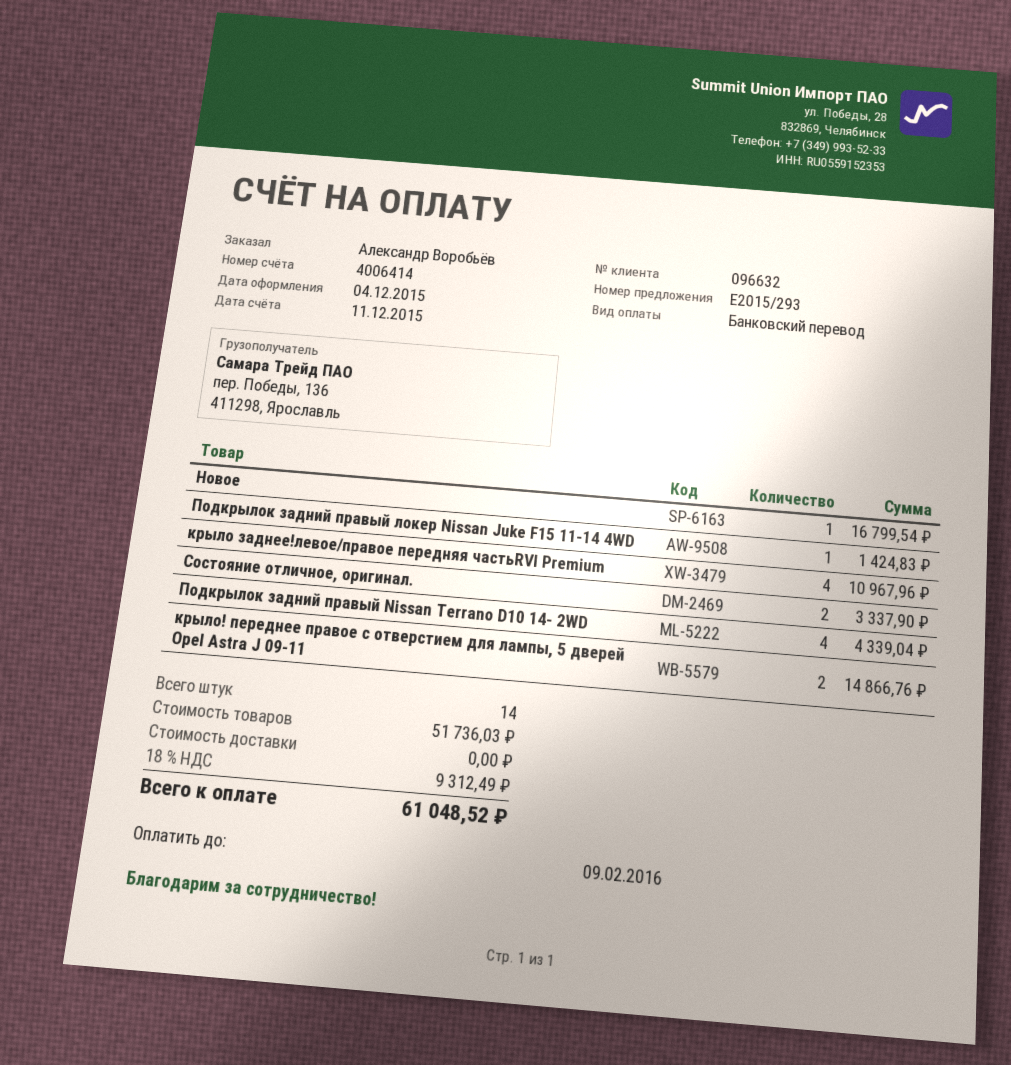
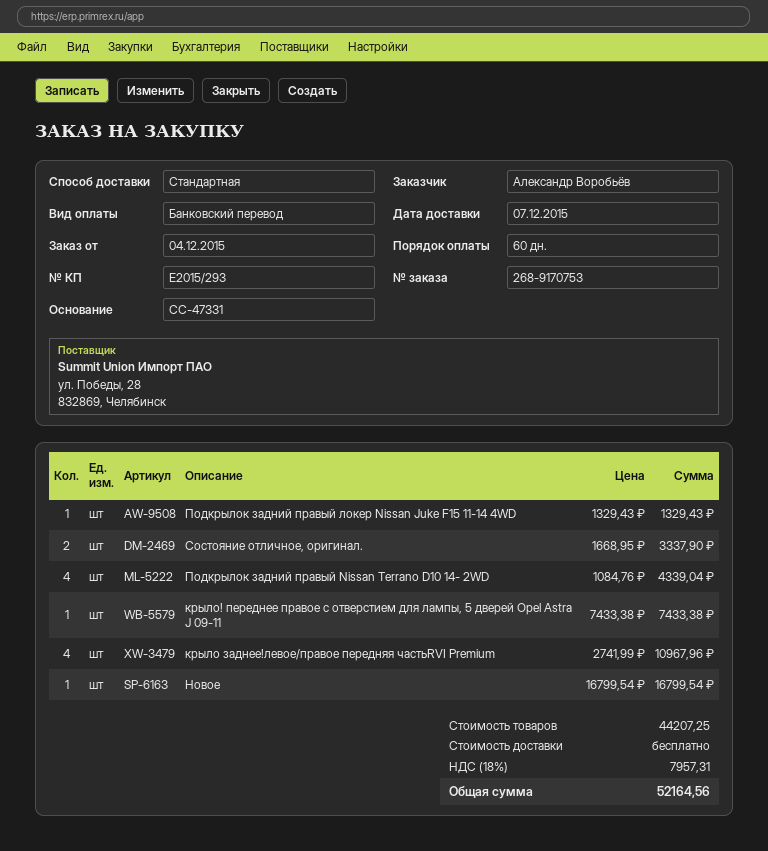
Подкрылок задний правый локер Nissan Juke F15 11-14 4WD: 1 for 1424.83 -> 1 for 1329.43
крыло! переднее правое с отверстием для лампы, 5 дверей Opel Astra J 09-11: 2 for 14866.76 -> 1 for 7433.38
subtotal: 51736.03 -> 44207.25
tax: 18% = 9312.49 -> 18% = 7957.31
total: 61048.52 -> 52164.56

